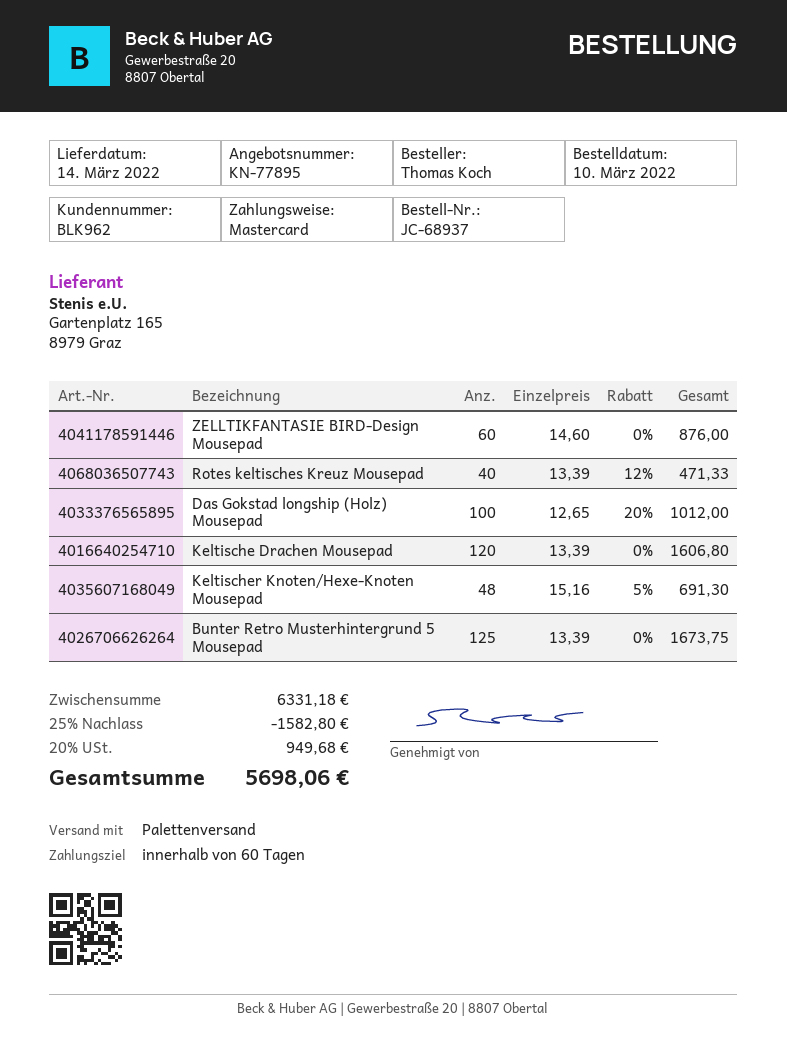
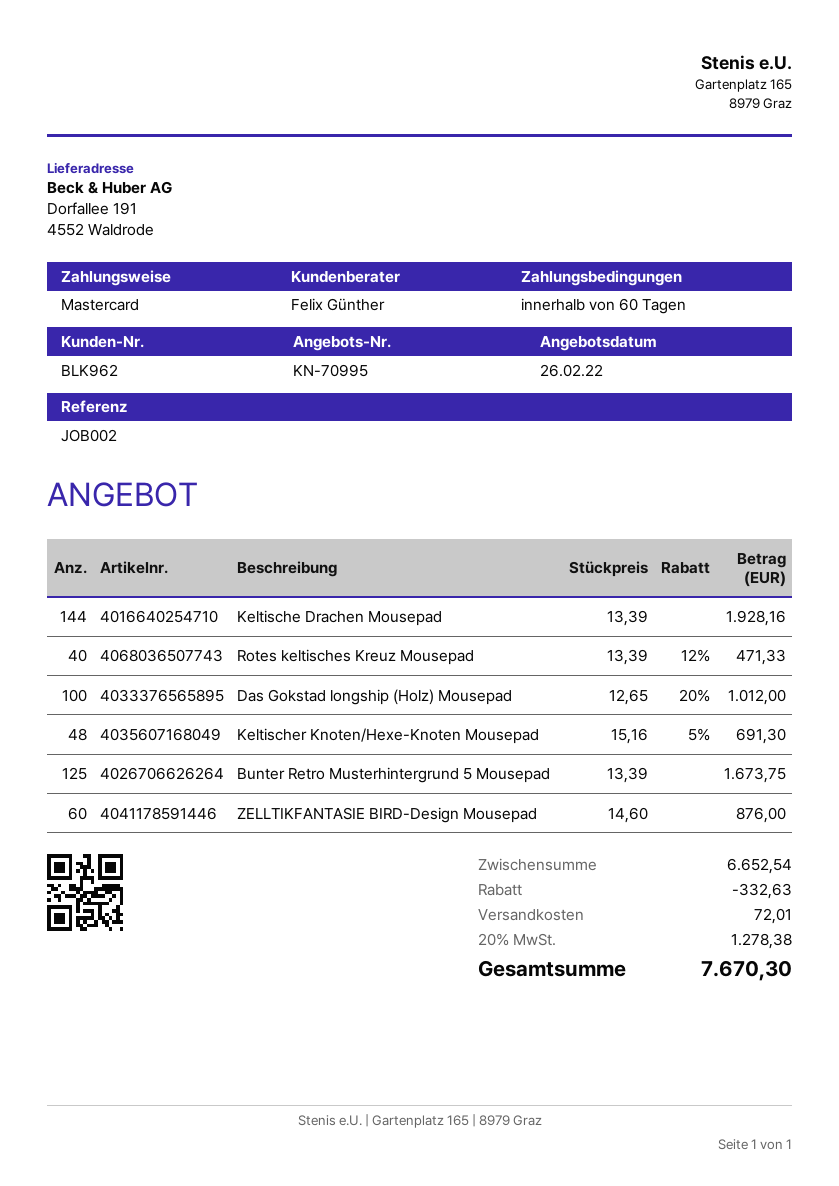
quote number: KN-77895 -> KN-70995
Keltische Drachen Mousepad: 120 x 13.39 = 1606.80 -> 144 x 13.39 = 1928.16
subtotal: 6331.18 -> 6652.54
discount: 1582.80 -> 332.63
shipping: none -> 72.01
tax: 20% = 949.68 -> 20% = 1278.38
total: 5698.06 -> 7670.30

